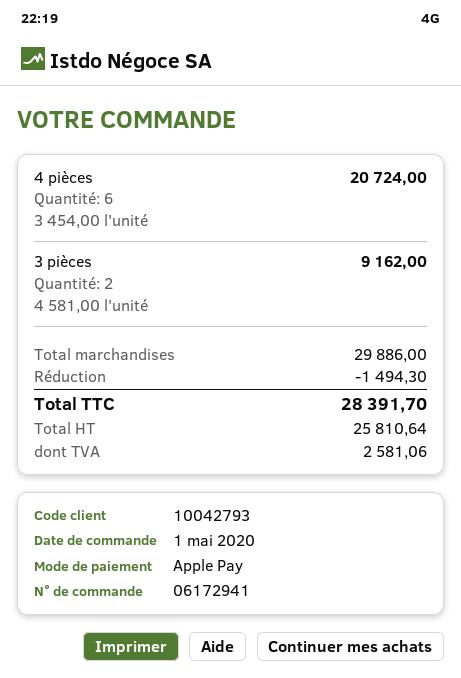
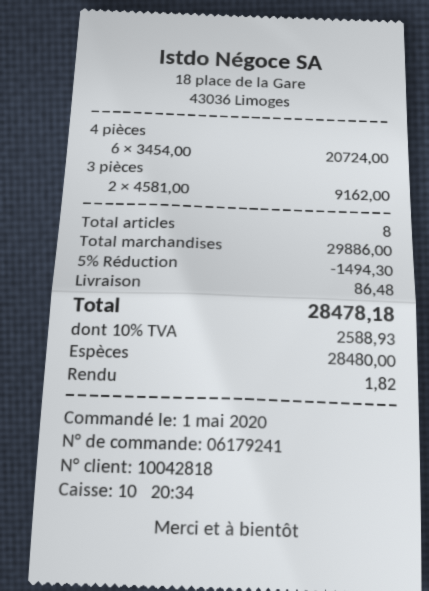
order number: 06172941 -> 06179241
customer number: 10042793 -> 10042818
payment method: Apple Pay -> cash
shipping: none -> 86.48
tax: 2581.06 -> 2588.93
total: 28391.70 -> 28478.18

